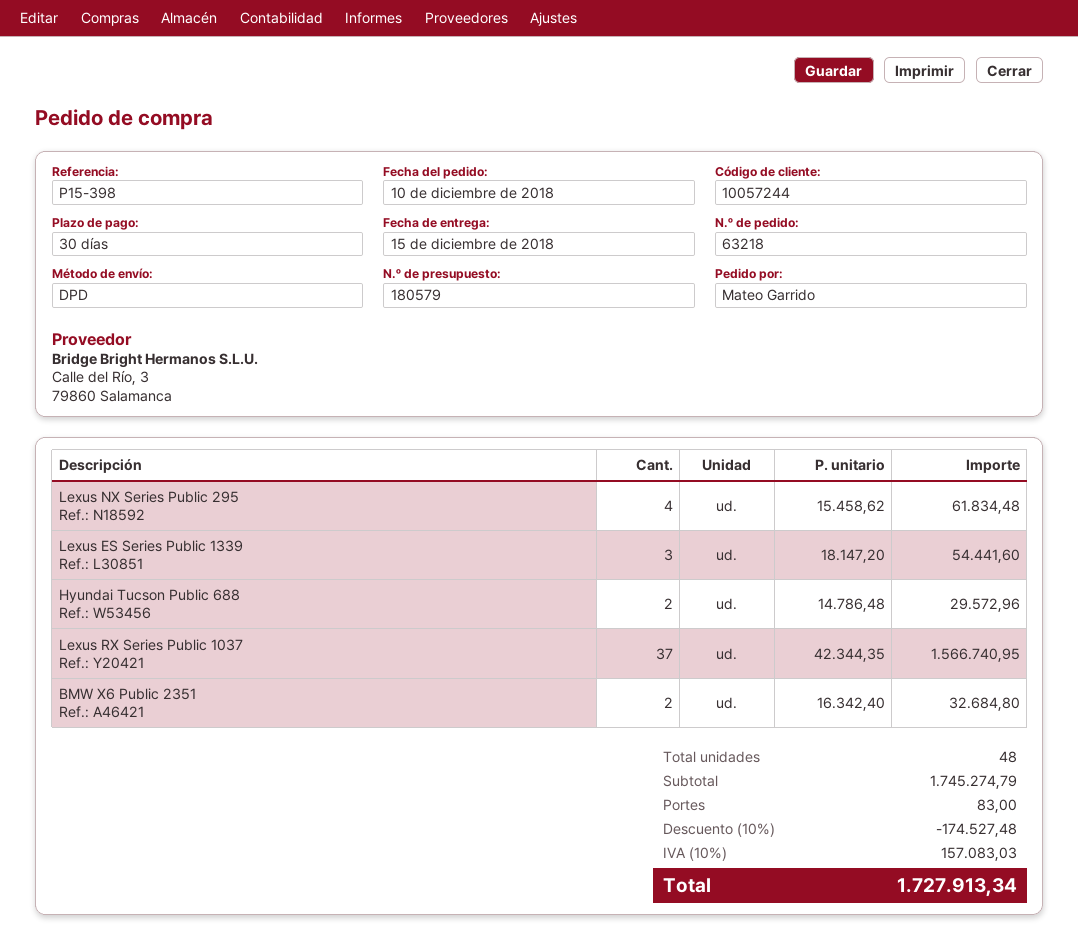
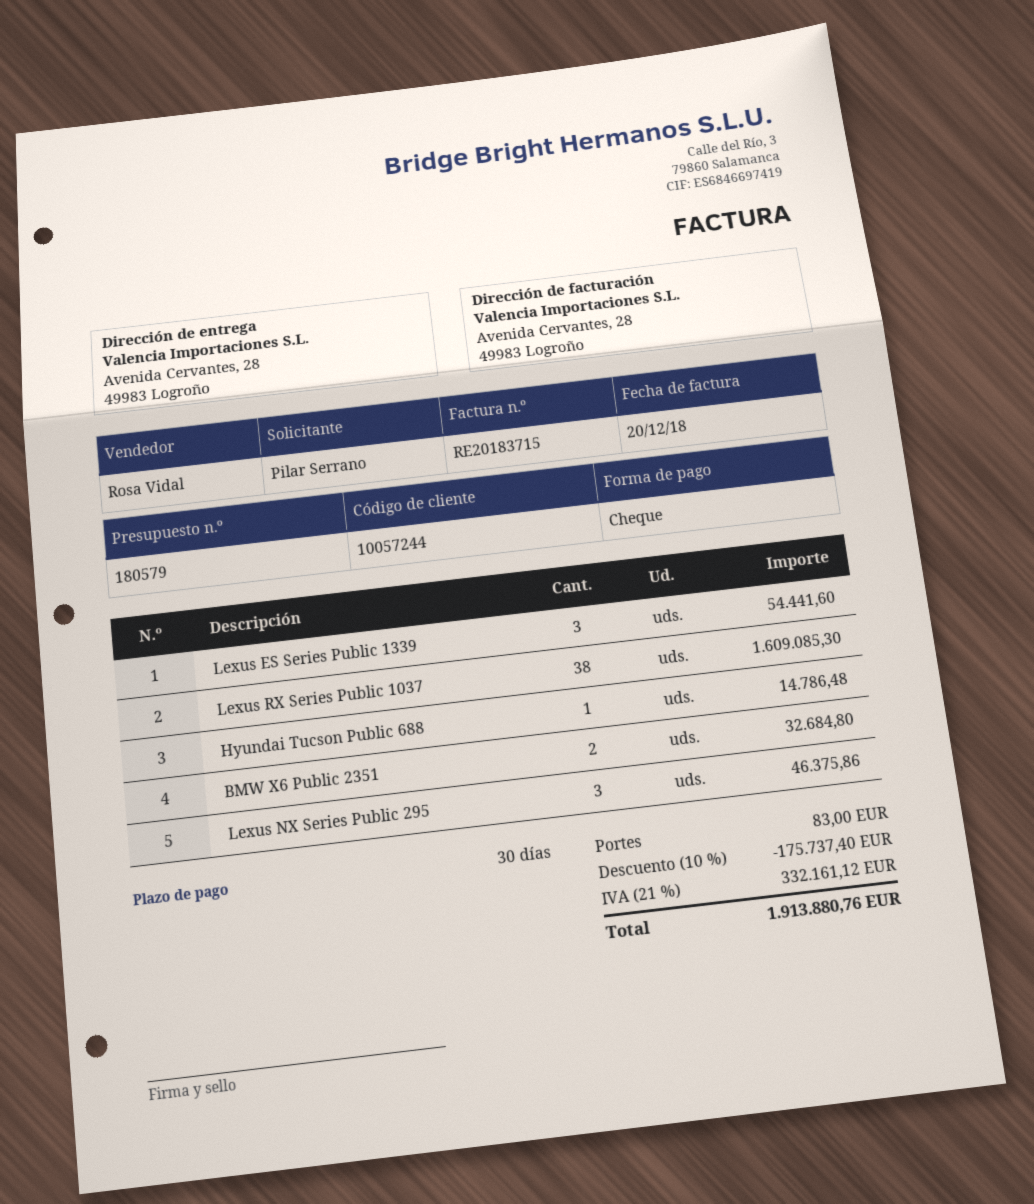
ordered by: Mateo Garrido -> Pilar Serrano
Lexus NX Series Public 295: 4 for 61834.48 -> 3 for 46375.86
Hyundai Tucson Public 688: 2 for 29572.96 -> 1 for 14786.48
Lexus RX Series Public 1037: 37 for 1566740.95 -> 38 for 1609085.30
discount: 10% = 174527.48 -> 10% = 175737.40
tax: 10% = 157083.03 -> 21% = 332161.12
total: 1727913.34 -> 1913880.76

